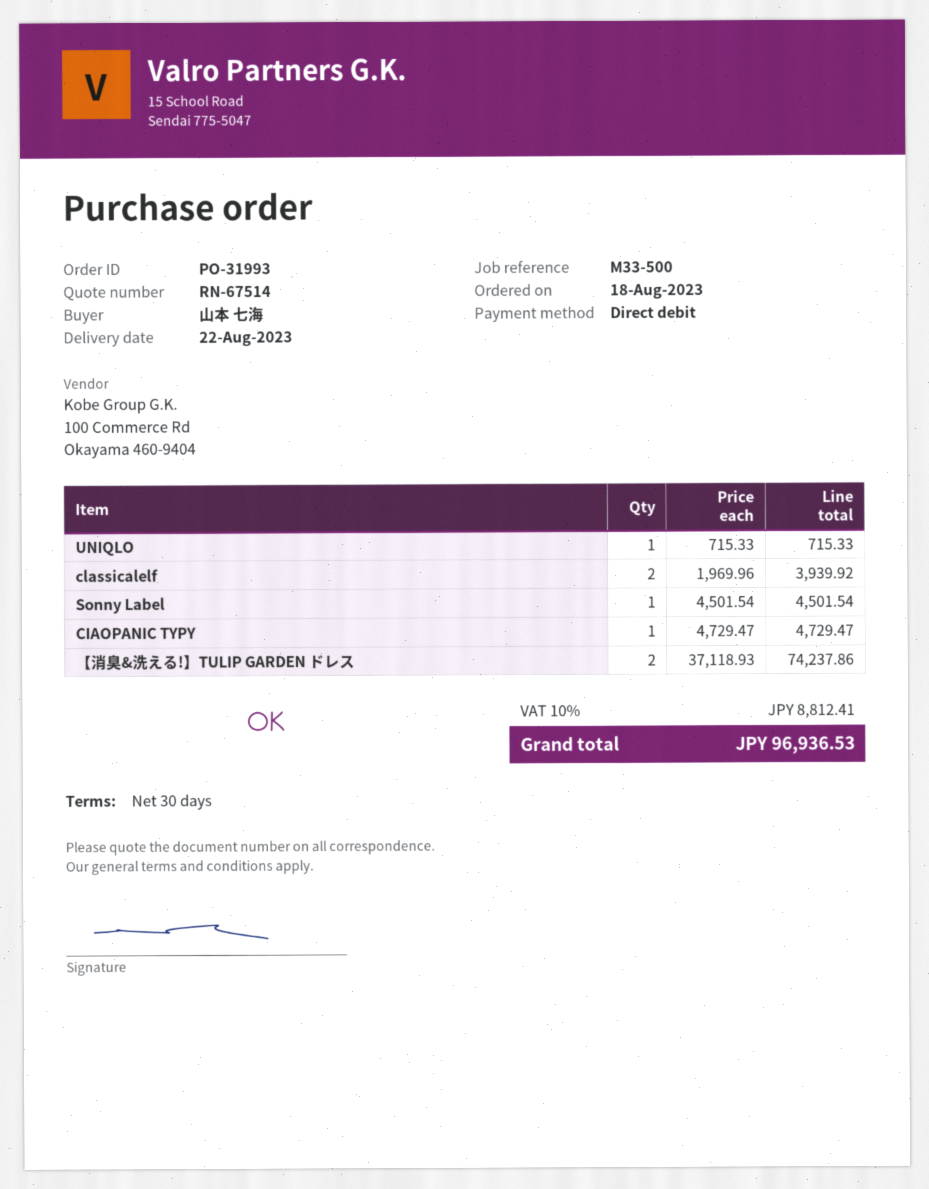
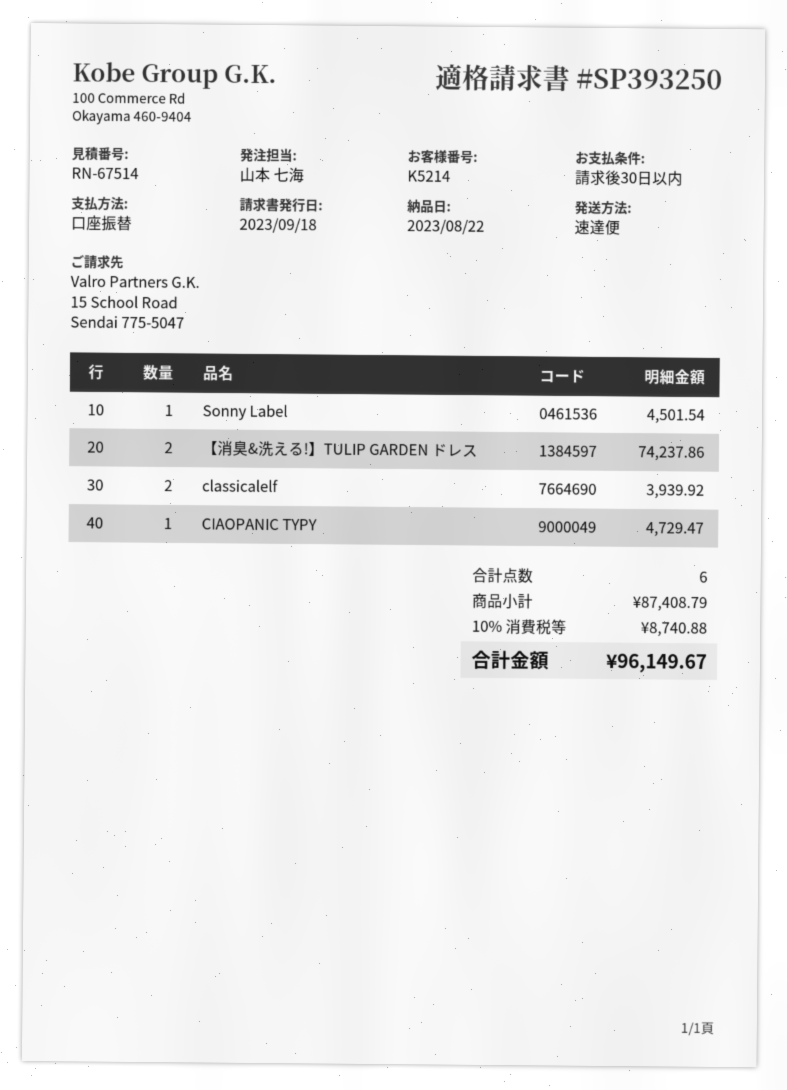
UNIQLO: 1 for 715.33 -> none
tax: 10% = 8812.41 -> 10% = 8740.88
total: 96936.53 -> 96149.67

